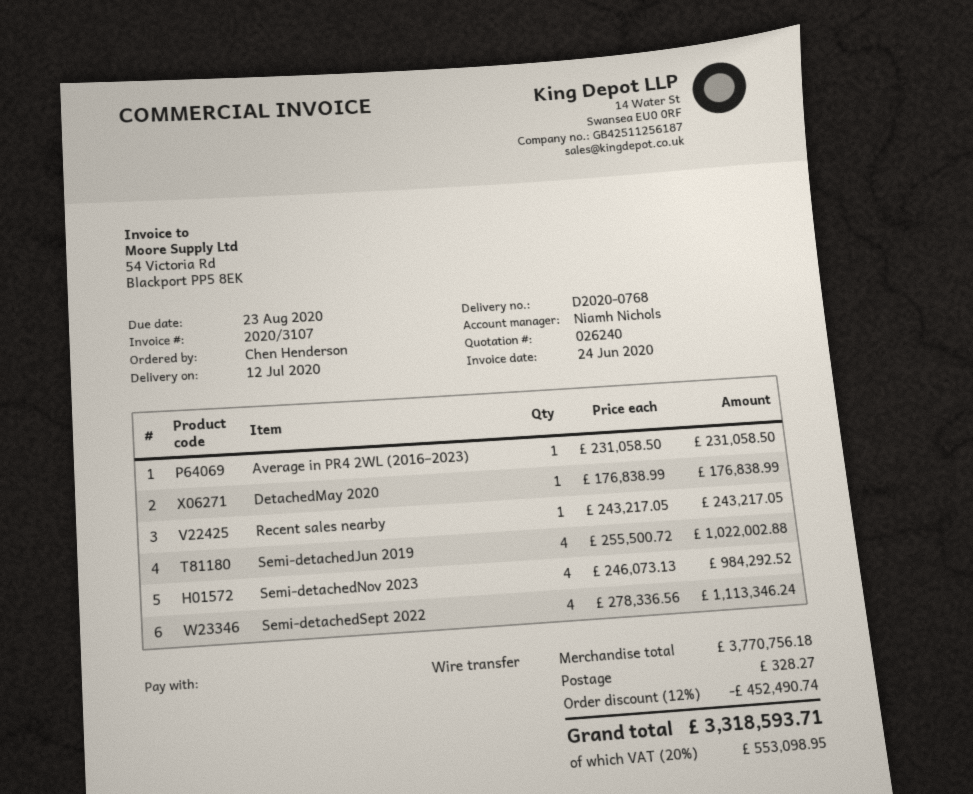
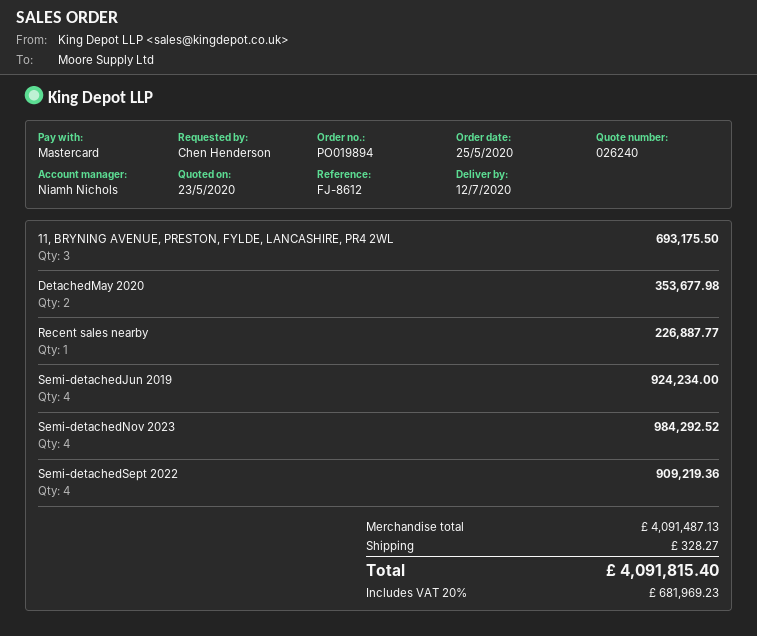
payment method: bank transfer -> Mastercard
Average in PR4 2WL (2016–2023): 1 for 231058.50 -> none
DetachedMay 2020: 1 for 176838.99 -> 2 for 353677.98
Recent sales nearby: 1 for 243217.05 -> 1 for 226887.77
Semi-detachedJun 2019: 4 for 1022002.88 -> 4 for 924234.00
Semi-detachedSept 2022: 4 for 1113346.24 -> 4 for 909219.36
11, BRYNING AVENUE, PRESTON, FYLDE, LANCASHIRE, PR4 2WL: none -> 3 for 693175.50
subtotal: 3770756.18 -> 4091487.13
discount: 12% = 452490.74 -> none
tax: 20% = 553098.95 -> 20% = 681969.23
total: 3318593.71 -> 4091815.40

